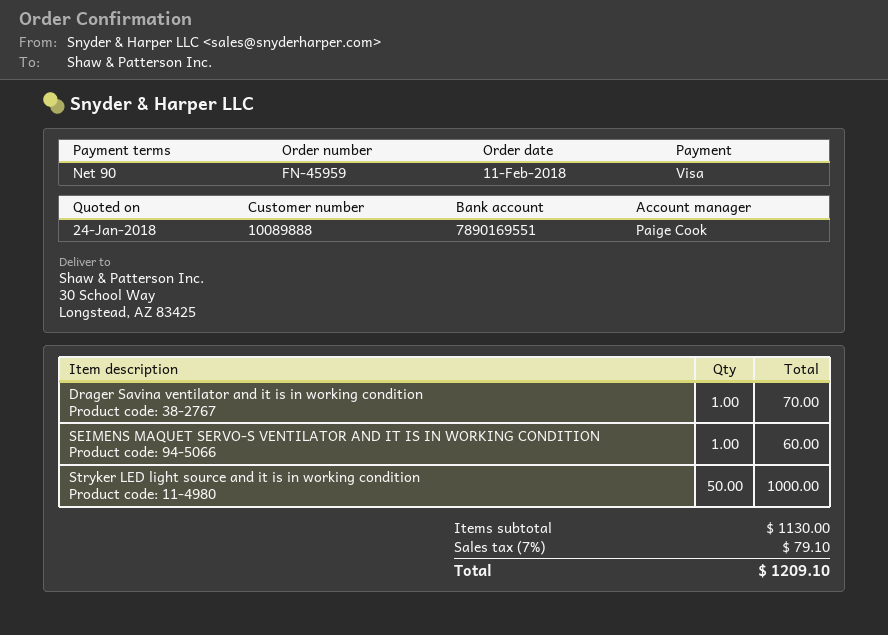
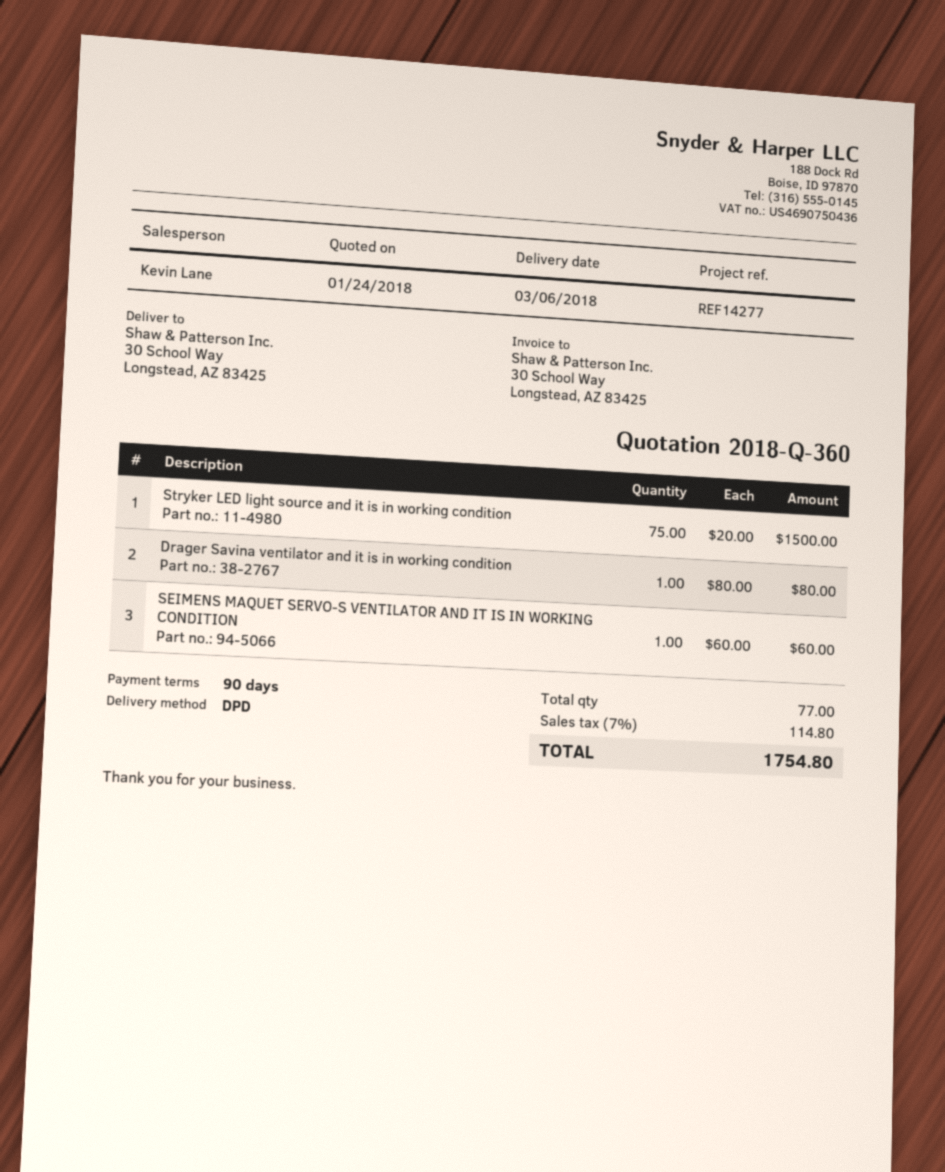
sales rep: Paige Cook -> Kevin Lane
Drager Savina ventilator and it is in working condition: 1 for 70.00 -> 1 for 80.00
Stryker LED light source and it is in working condition: 50 for 1000.00 -> 75 for 1500.00
tax: 7% = 79.10 -> 7% = 114.80
total: 1209.10 -> 1754.80

